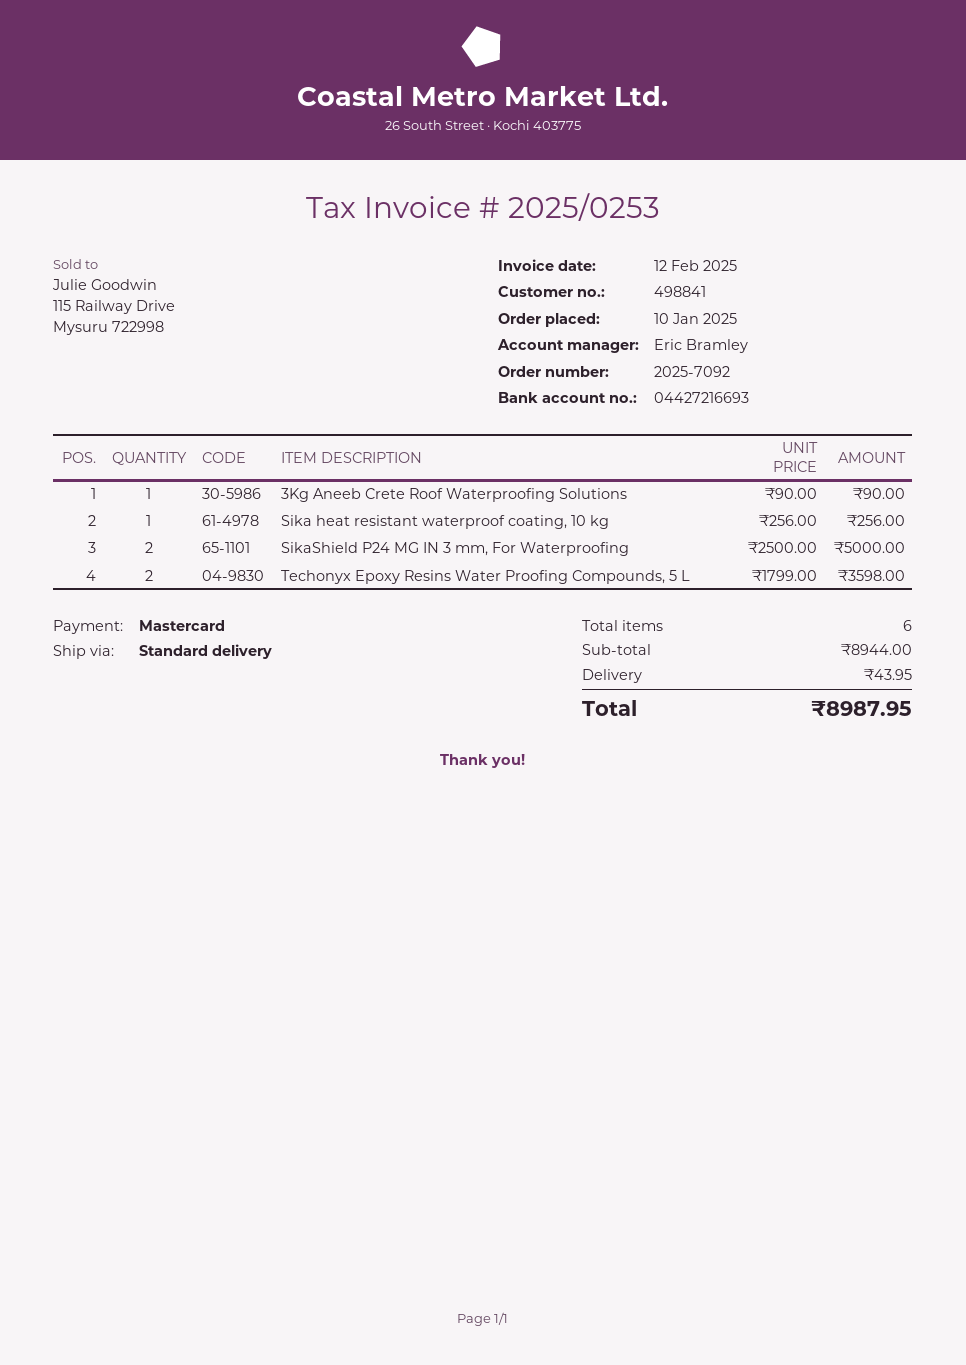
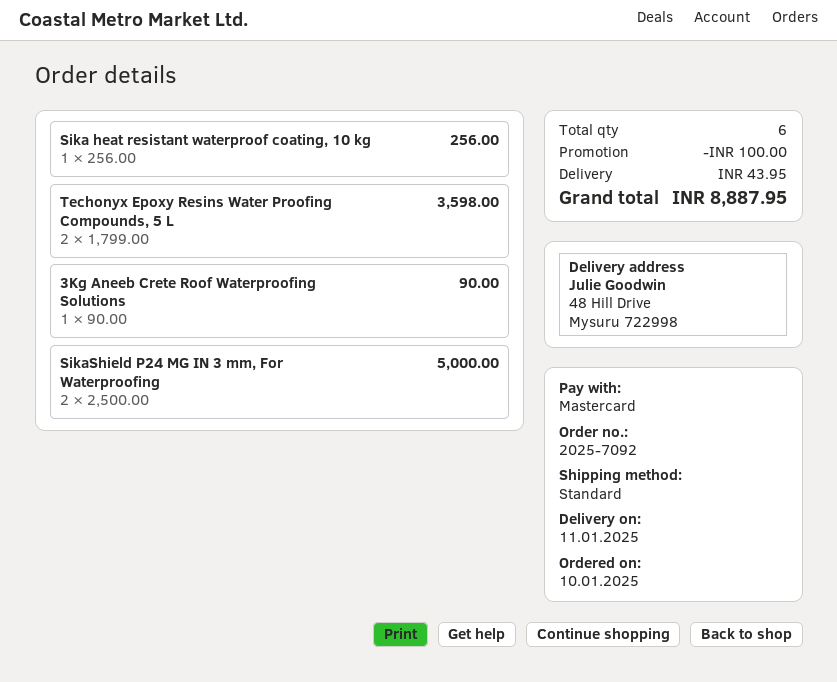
discount: none -> 100.00
total: 8987.95 -> 8887.95

